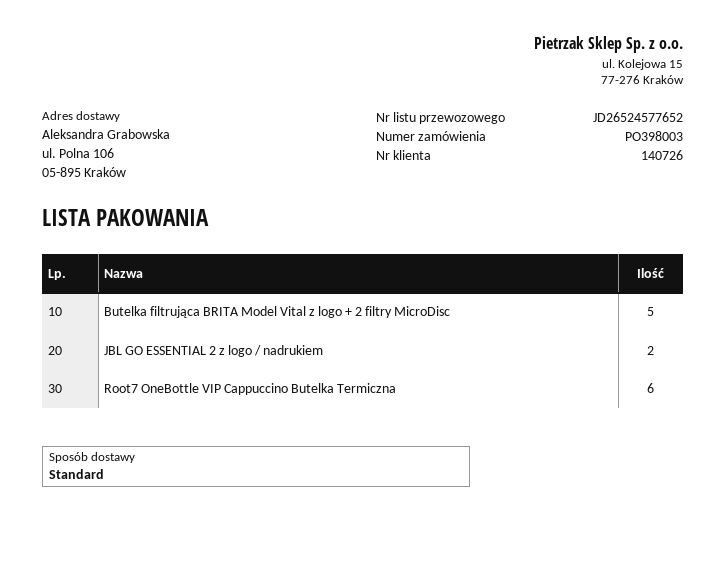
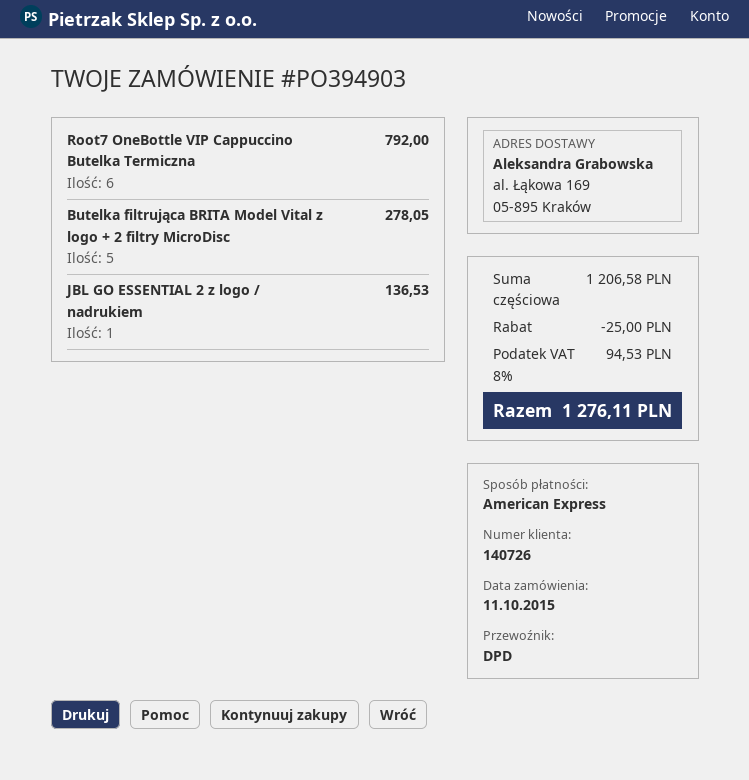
order number: PO398003 -> PO394903
shipping method: standard -> DPD
ship to: ul. Polna 106, 05-895 Kraków -> al. Łąkowa 169, 05-895 Kraków
JBL GO ESSENTIAL 2 z logo / nadrukiem: 2 -> 1

